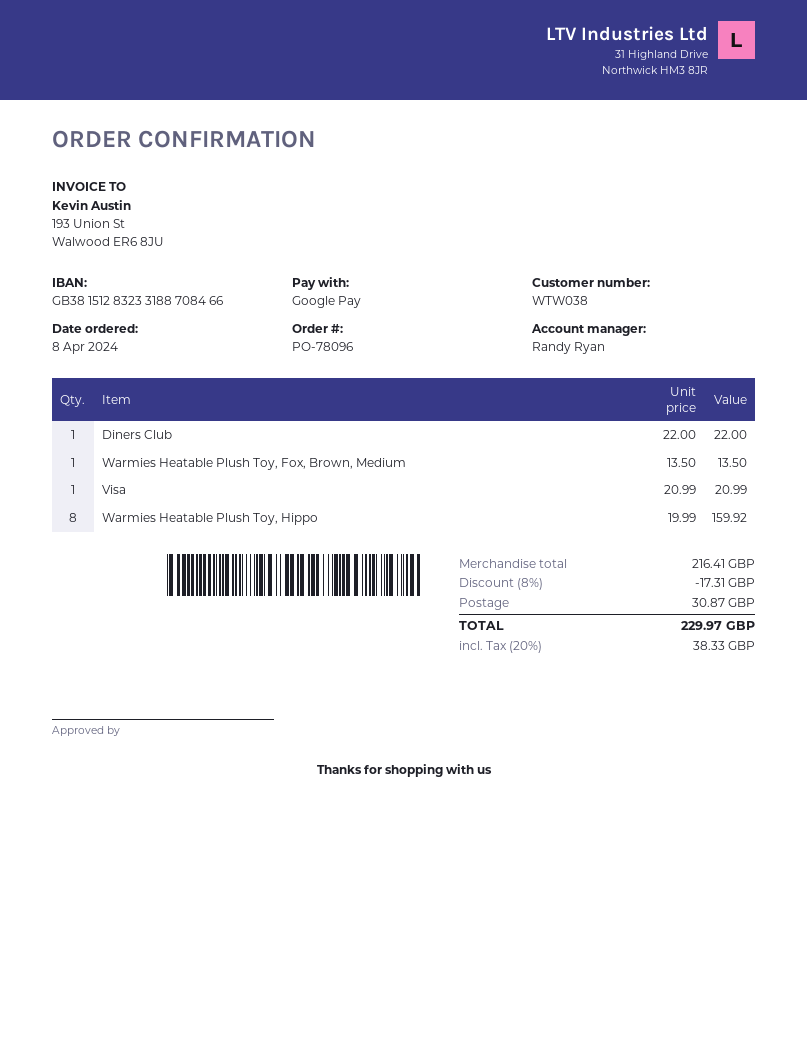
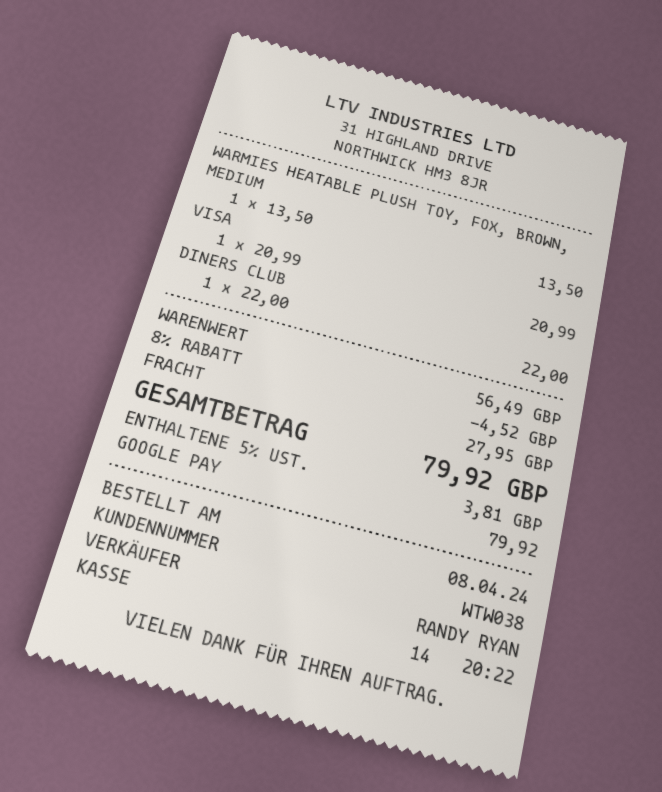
Warmies Heatable Plush Toy, Hippo: 8 x 19.99 = 159.92 -> none
subtotal: 216.41 -> 56.49
discount: 8% = 17.31 -> 8% = 4.52
shipping: 30.87 -> 27.95
tax: 20% = 38.33 -> 5% = 3.81
total: 229.97 -> 79.92

